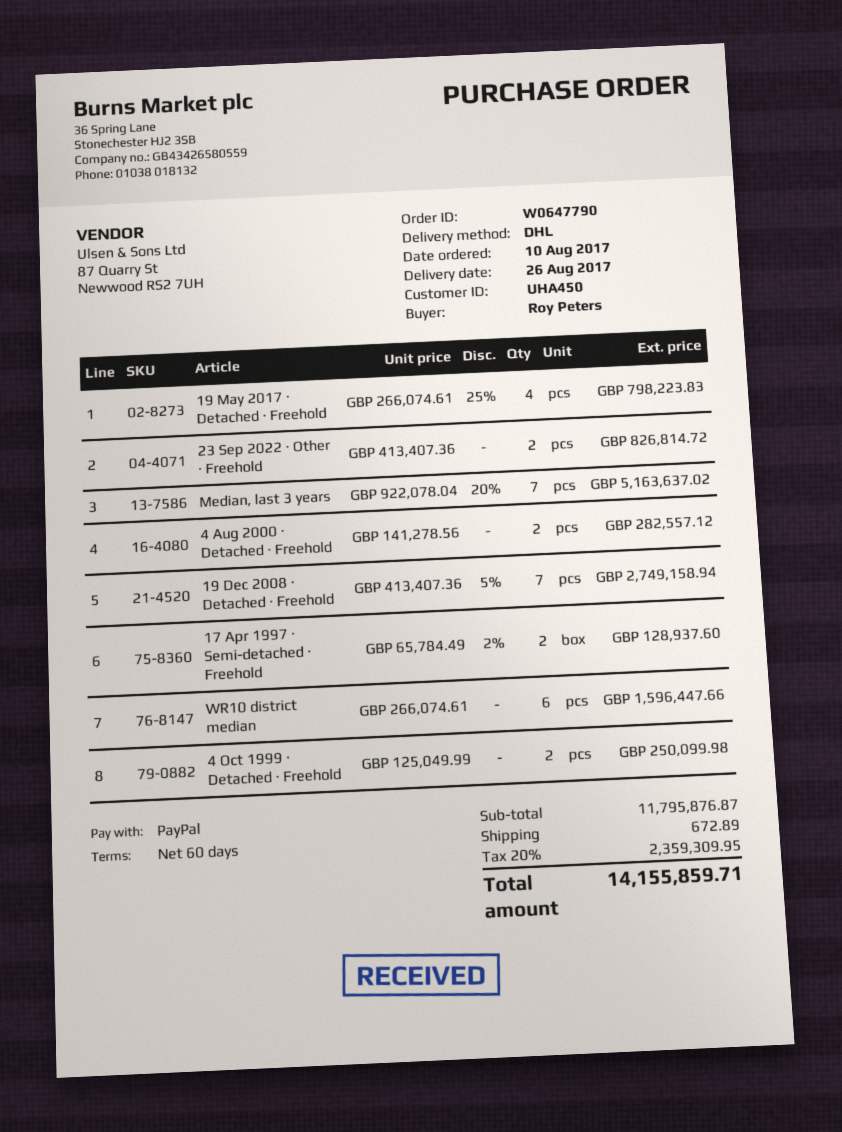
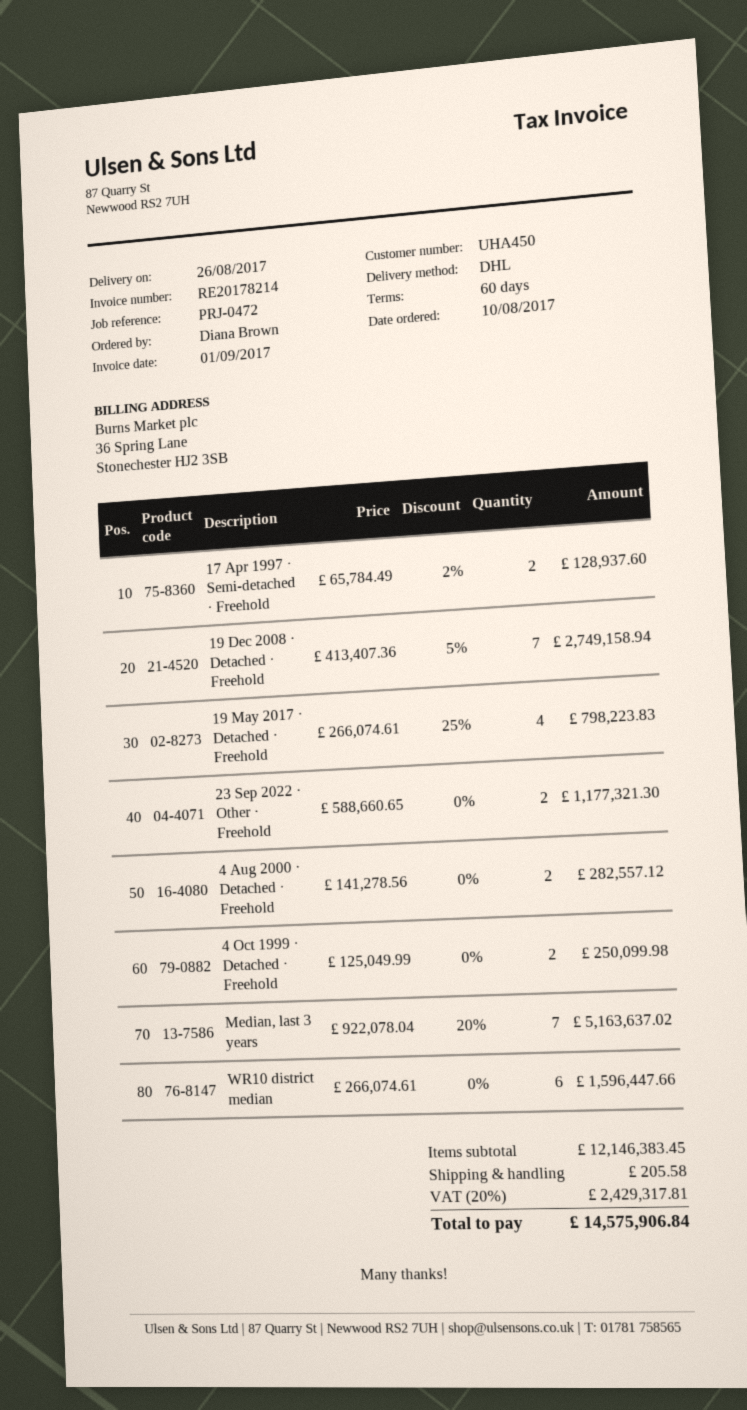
ordered by: Roy Peters -> Diana Brown
23 Sep 2022 · Other · Freehold: 2 x 413407.36 = 826814.72 -> 2 x 588660.65 = 1177321.30
subtotal: 11795876.87 -> 12146383.45
shipping: 672.89 -> 205.58
tax: 20% = 2359309.95 -> 20% = 2429317.81
total: 14155859.71 -> 14575906.84

